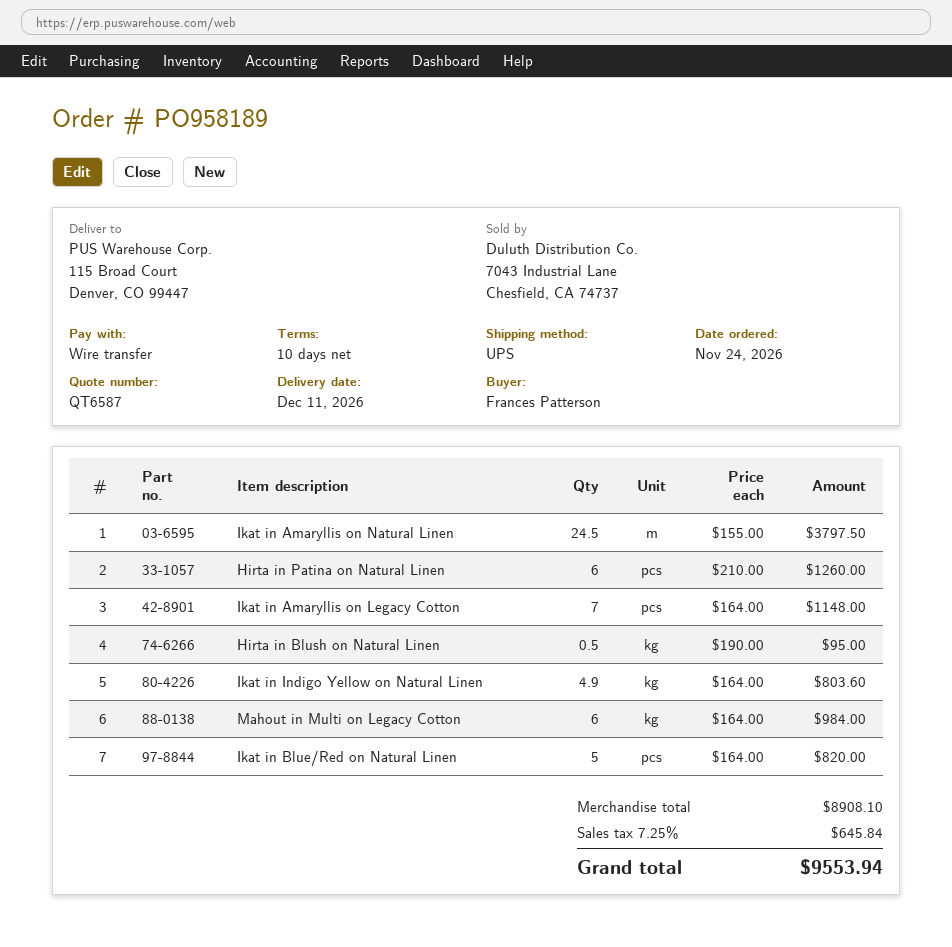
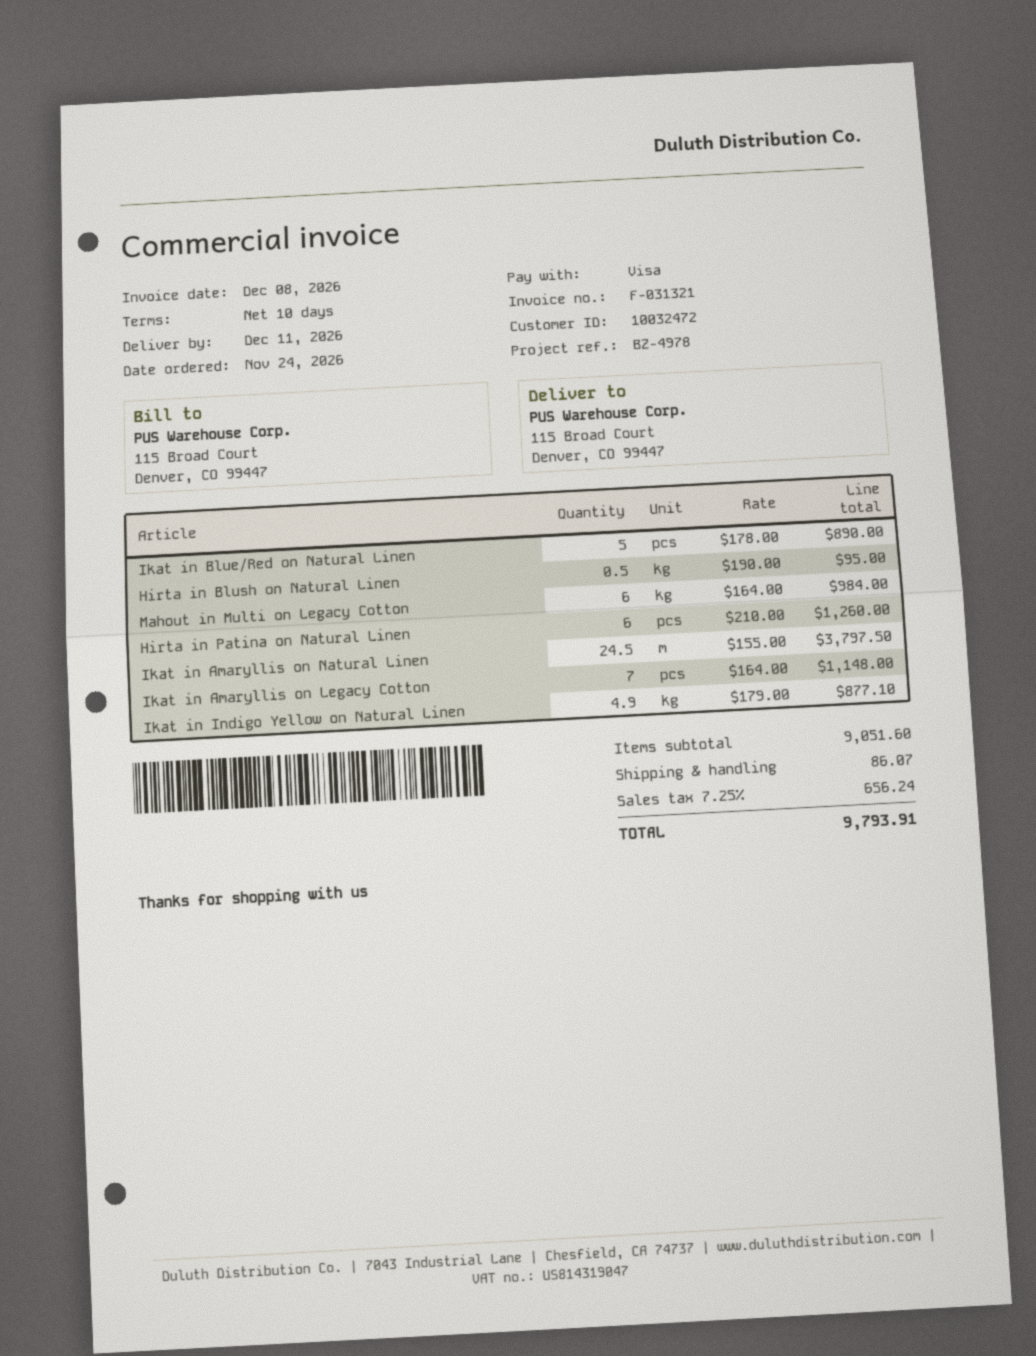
payment method: bank transfer -> Visa
Ikat in Indigo Yellow on Natural Linen: 4.9 x 164.00 = 803.60 -> 4.9 x 179.00 = 877.10
Ikat in Blue/Red on Natural Linen: 5 x 164.00 = 820.00 -> 5 x 178.00 = 890.00
subtotal: 8908.10 -> 9051.60
shipping: none -> 86.07
tax: 7.25% = 645.84 -> 7.25% = 656.24
total: 9553.94 -> 9793.91

